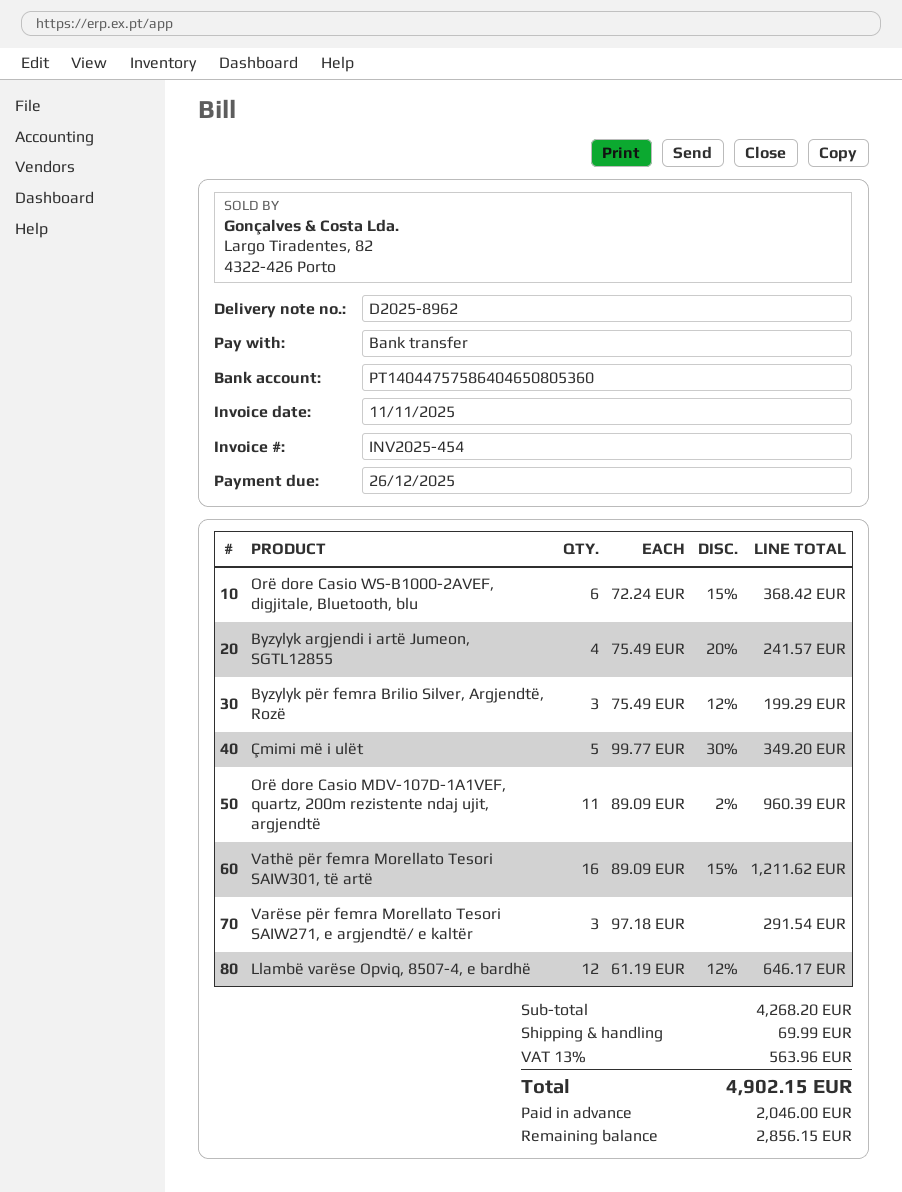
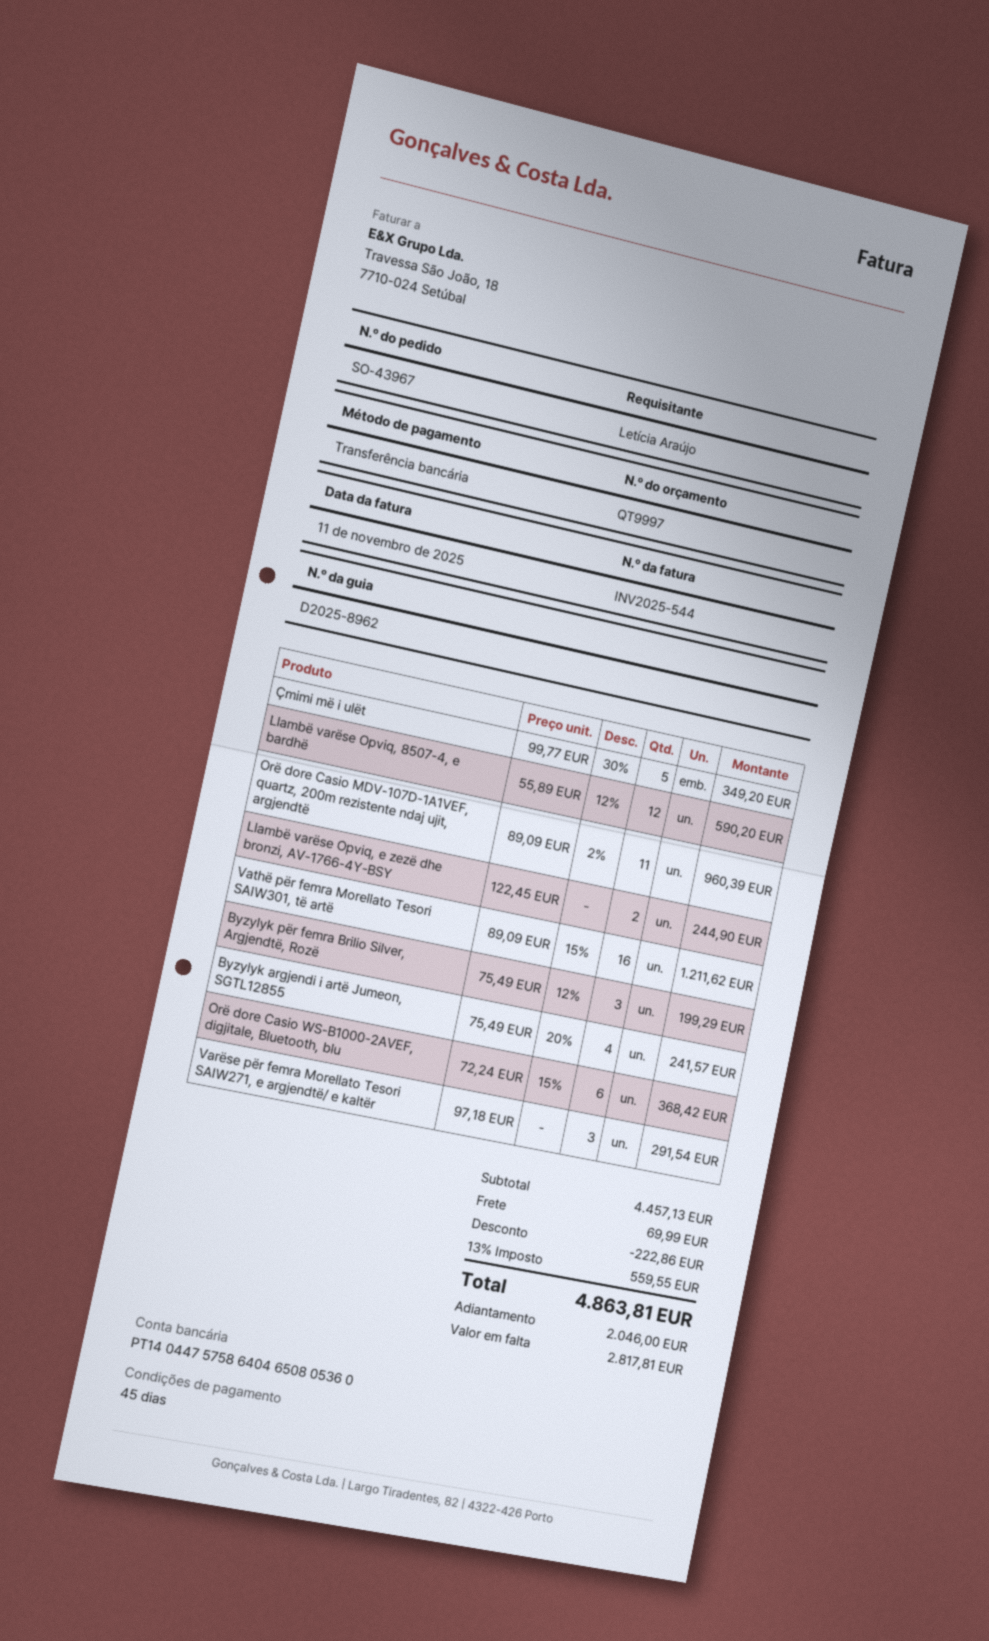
invoice number: INV2025-454 -> INV2025-544
Llambë varëse Opviq, 8507-4, e bardhë: 12 x 61.19 - 12% = 646.17 -> 12 x 55.89 - 12% = 590.20
Llambë varëse Opviq, e zezë dhe bronzi, AV-1766-4Y-BSY: none -> 2 x 122.45 = 244.90
subtotal: 4268.20 -> 4457.13
discount: none -> 222.86
tax: 13% = 563.96 -> 13% = 559.55
total: 4902.15 -> 4863.81
balance: 2856.15 -> 2817.81

